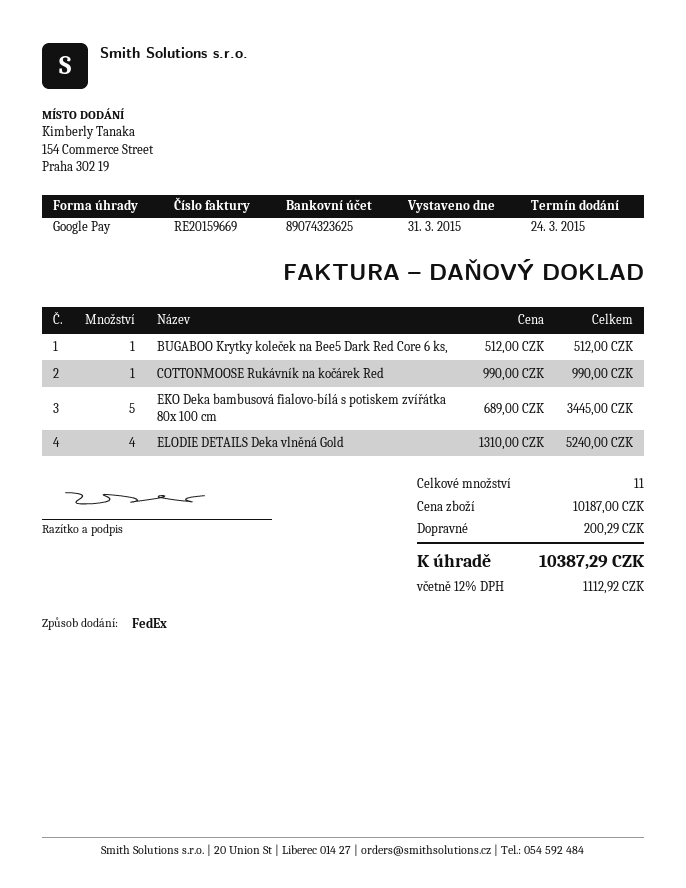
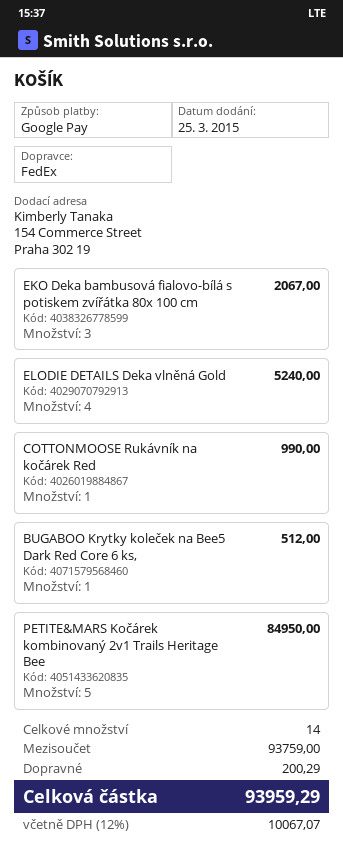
delivery date: 2015-03-24 -> 2015-03-25
EKO Deka bambusová fialovo-bílá s potiskem zvířátka 80x 100 cm: 5 for 3445.00 -> 3 for 2067.00
PETITE&MARS Kočárek kombinovaný 2v1 Trails Heritage Bee: none -> 5 for 84950.00
total quantity: 11 -> 14
subtotal: 10187.00 -> 93759.00
tax: 12% = 1112.92 -> 12% = 10067.07
total: 10387.29 -> 93959.29

